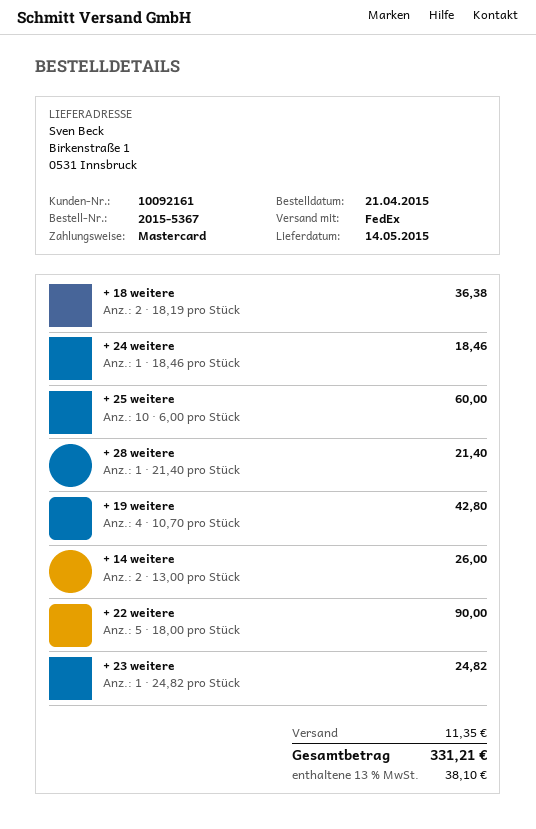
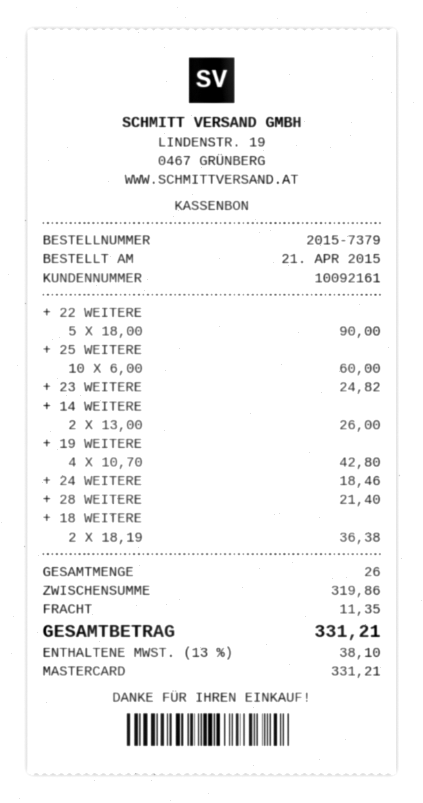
order number: 2015-5367 -> 2015-7379

